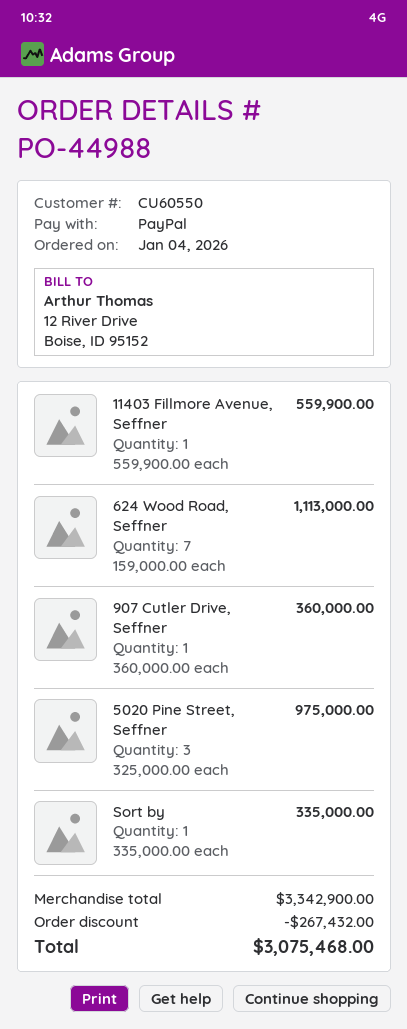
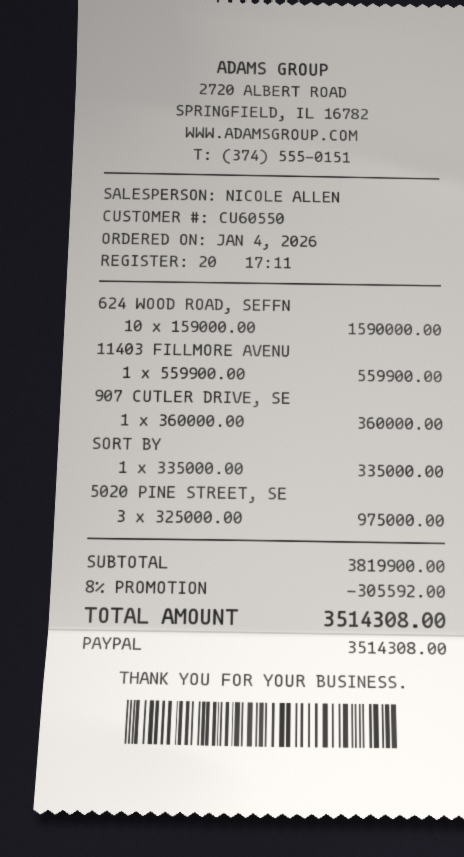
624 Wood Road, Seffner: 7 x 159000.00 = 1113000.00 -> 10 x 159000.00 = 1590000.00
subtotal: 3342900.00 -> 3819900.00
discount: 267432.00 -> 305592.00
total: 3075468.00 -> 3514308.00

